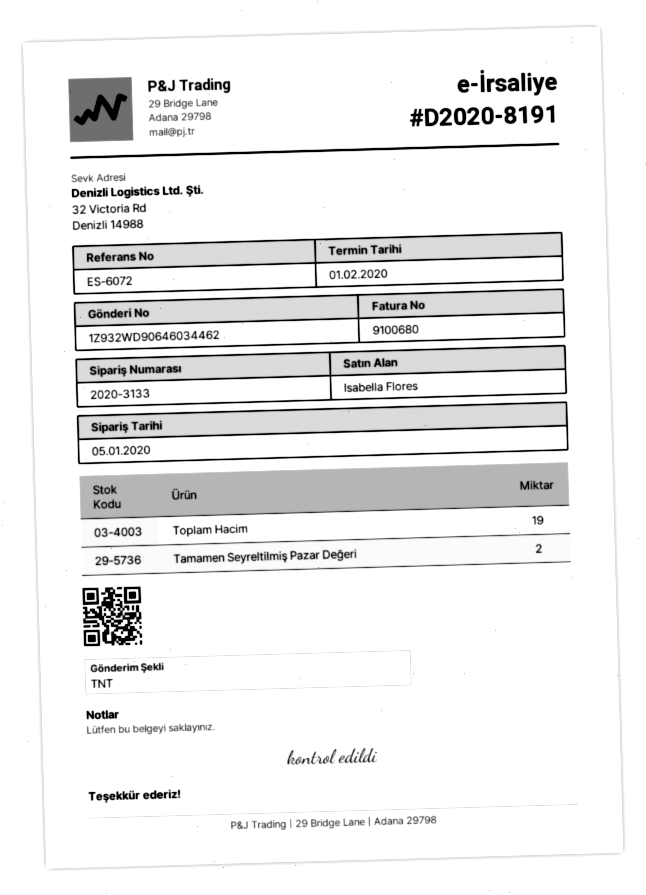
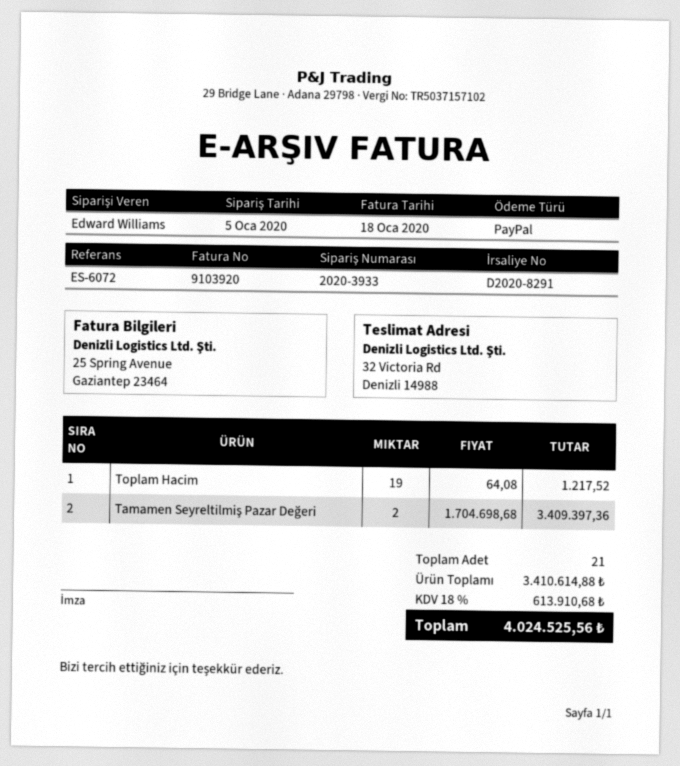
order number: 2020-3133 -> 2020-3933
delivery note number: D2020-8191 -> D2020-8291
invoice number: 9100680 -> 9103920
ordered by: Isabella Flores -> Edward Williams

